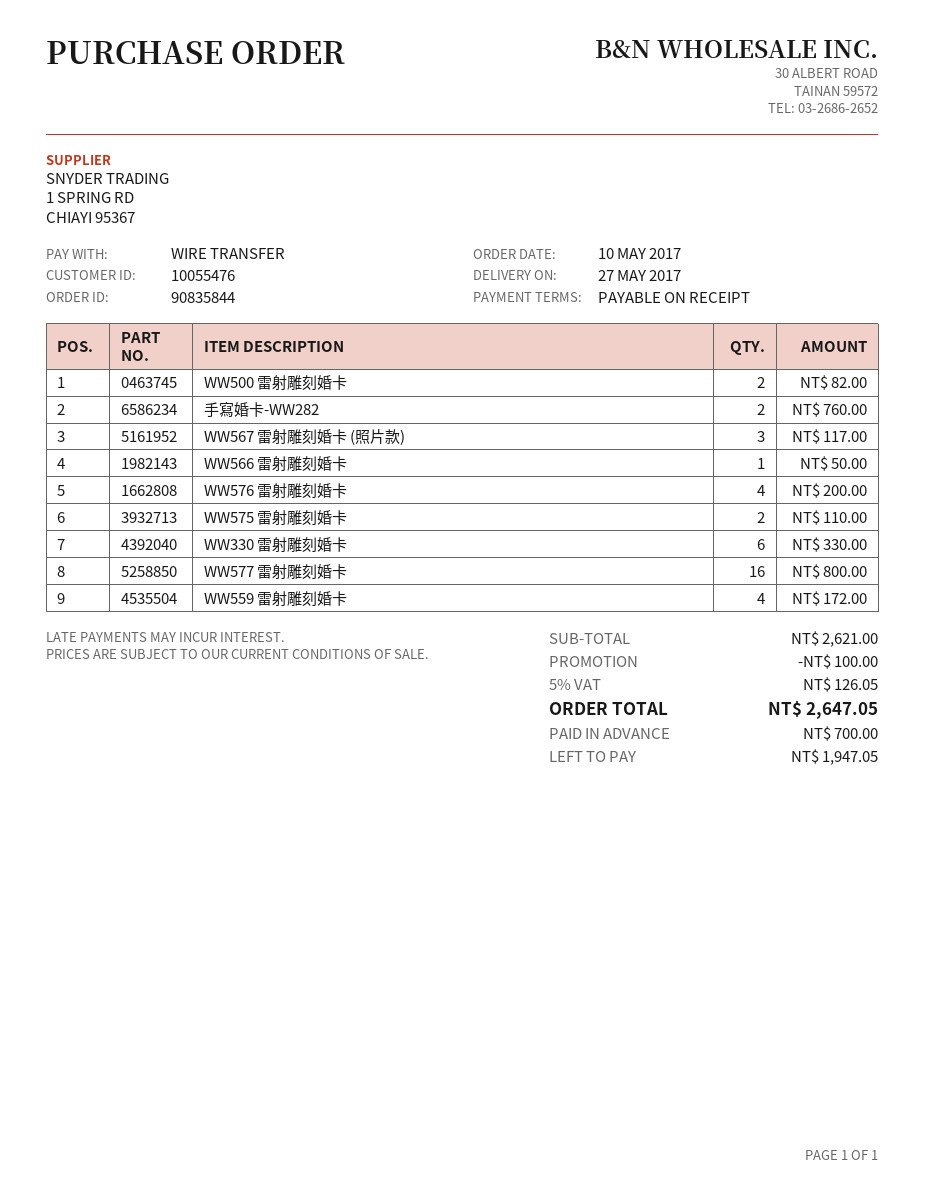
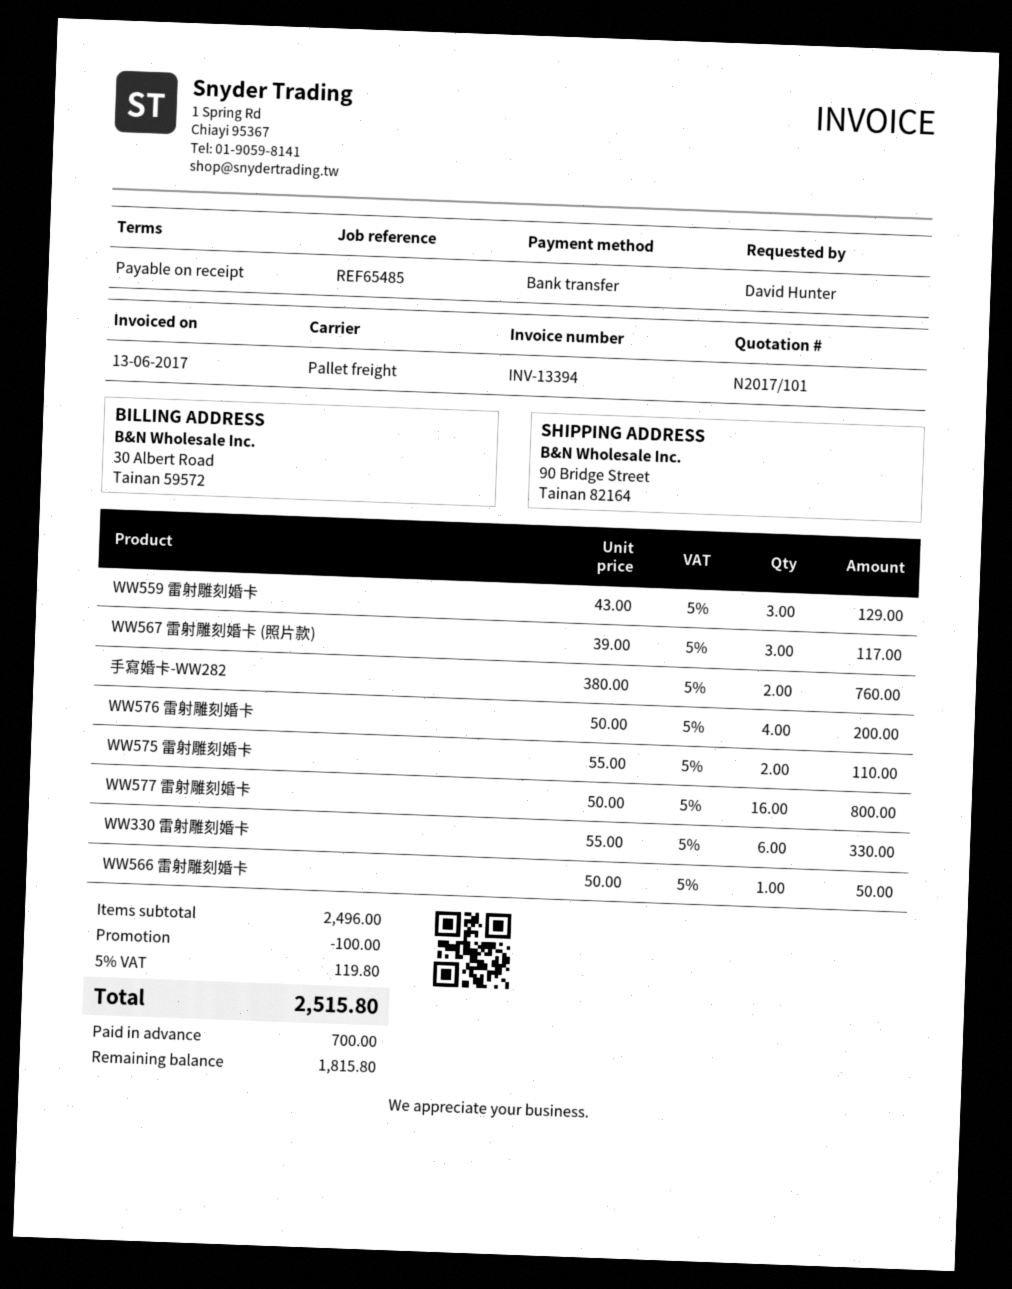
WW500 雷射雕刻婚卡: 2 for 82.00 -> none
WW559 雷射雕刻婚卡: 4 for 172.00 -> 3 for 129.00
subtotal: 2621.00 -> 2496.00
tax: 5% = 126.05 -> 5% = 119.80
total: 2647.05 -> 2515.80
balance: 1947.05 -> 1815.80

